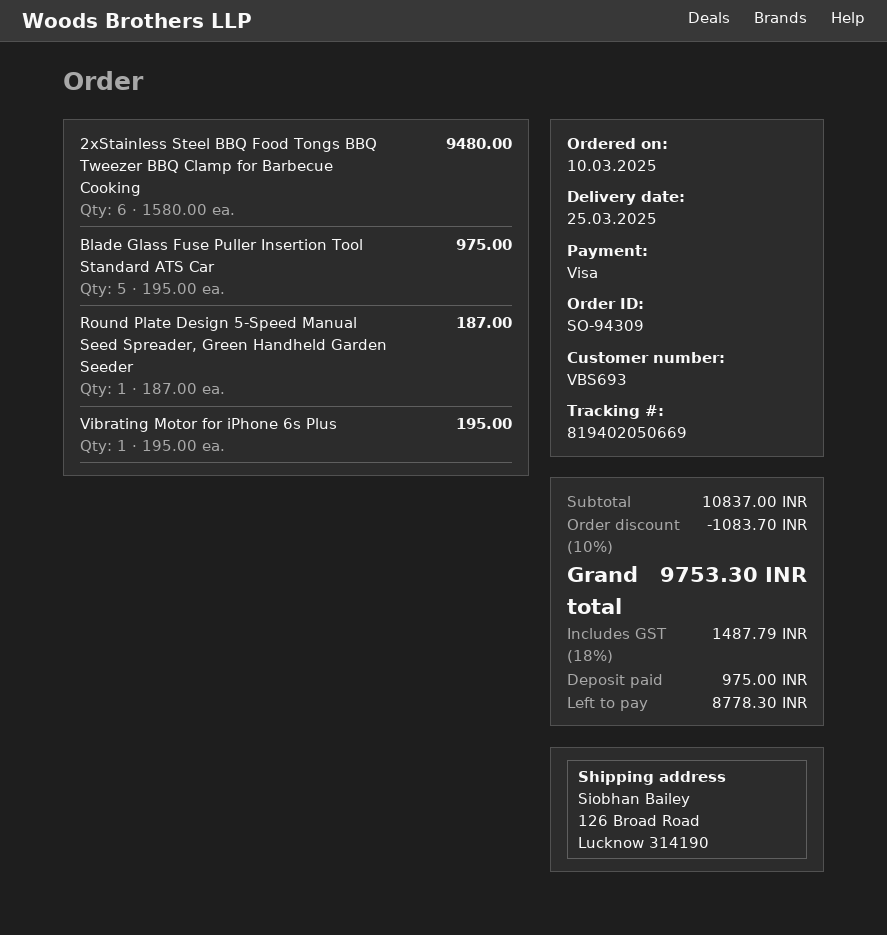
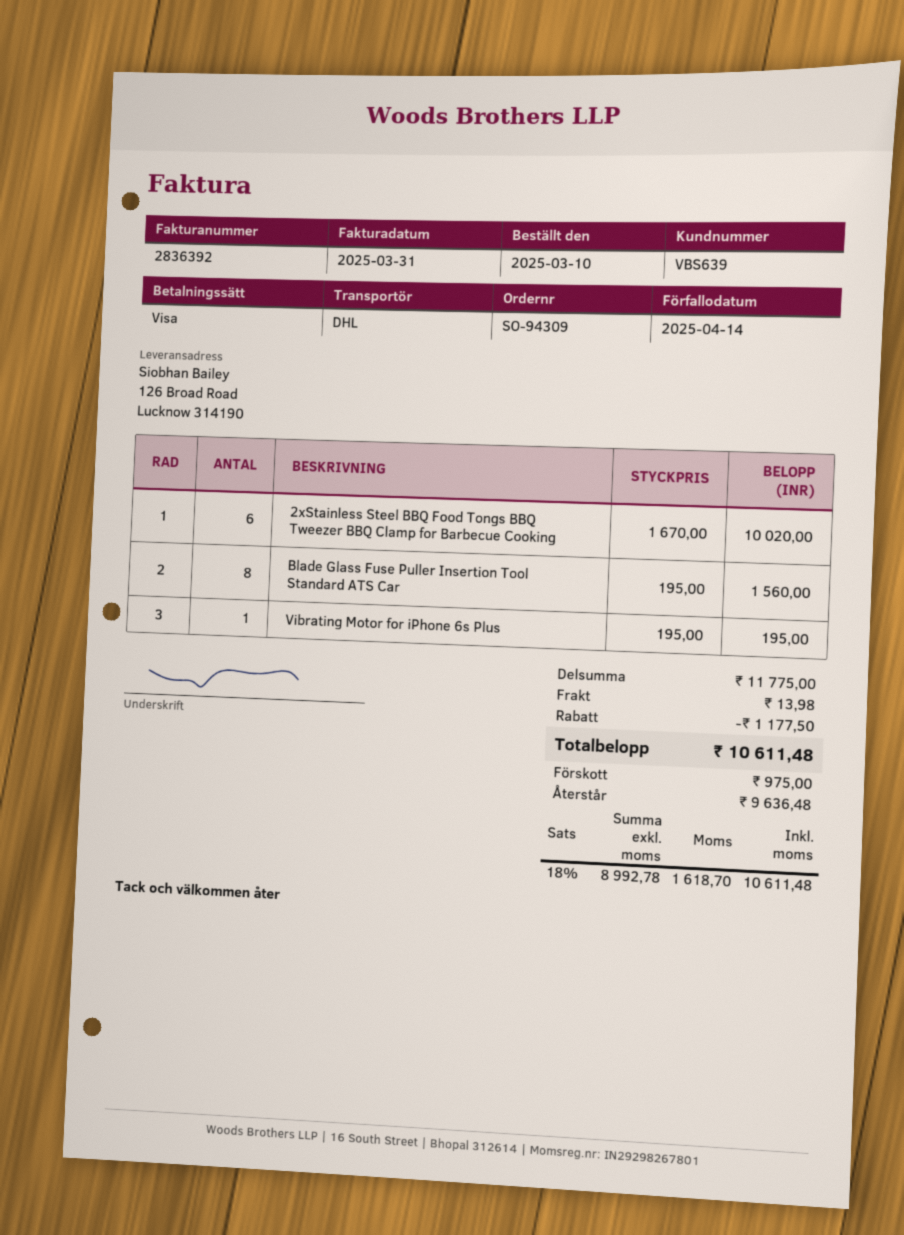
customer number: VBS693 -> VBS639
2xStainless Steel BBQ Food Tongs BBQ Tweezer BBQ Clamp for Barbecue Cooking: 6 x 1580.00 = 9480.00 -> 6 x 1670.00 = 10020.00
Blade Glass Fuse Puller Insertion Tool Standard ATS Car: 5 x 195.00 = 975.00 -> 8 x 195.00 = 1560.00
Round Plate Design 5-Speed Manual Seed Spreader, Green Handheld Garden Seeder: 1 x 187.00 = 187.00 -> none
subtotal: 10837.00 -> 11775.00
discount: 1083.70 -> 1177.50
shipping: none -> 13.98
tax: 18% = 1487.79 -> 18% = 1618.70
total: 9753.30 -> 10611.48
balance: 8778.30 -> 9636.48

